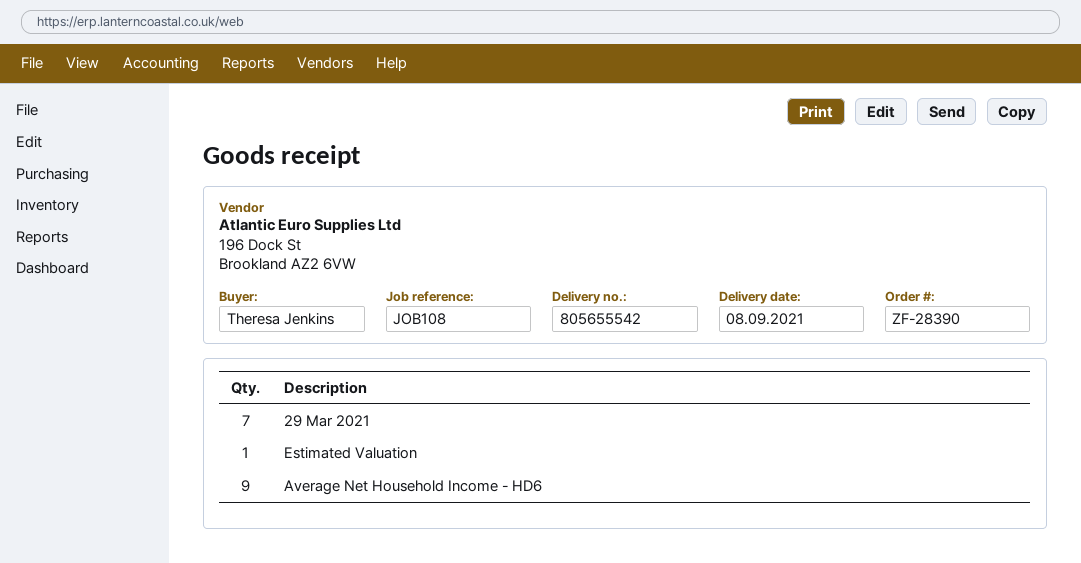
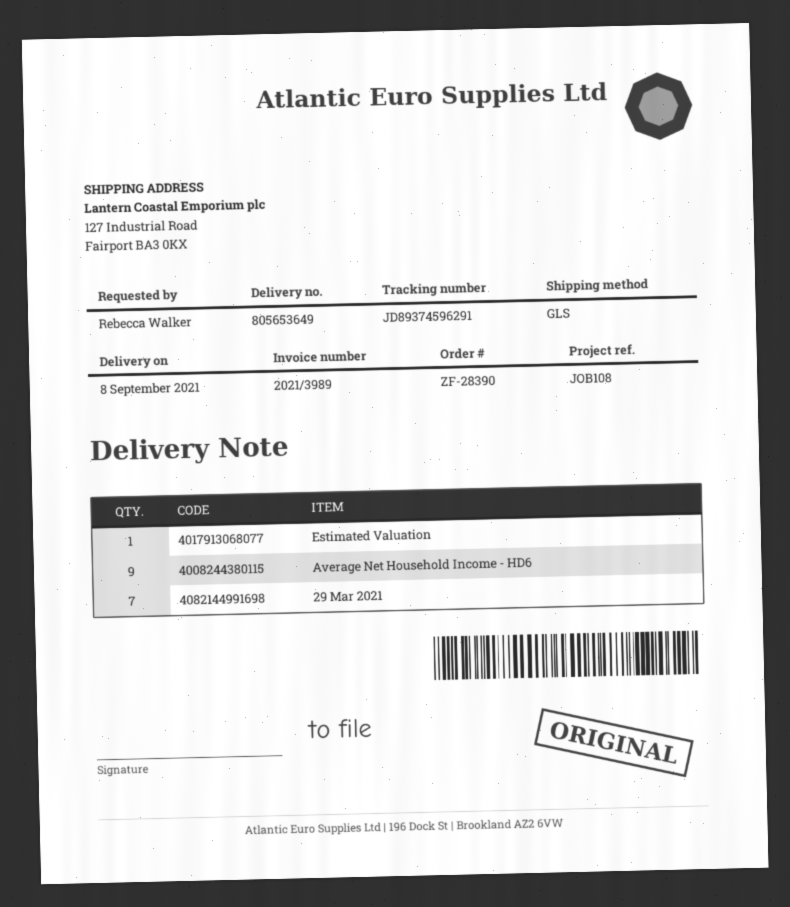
delivery note number: 805655542 -> 805653649
ordered by: Theresa Jenkins -> Rebecca Walker

